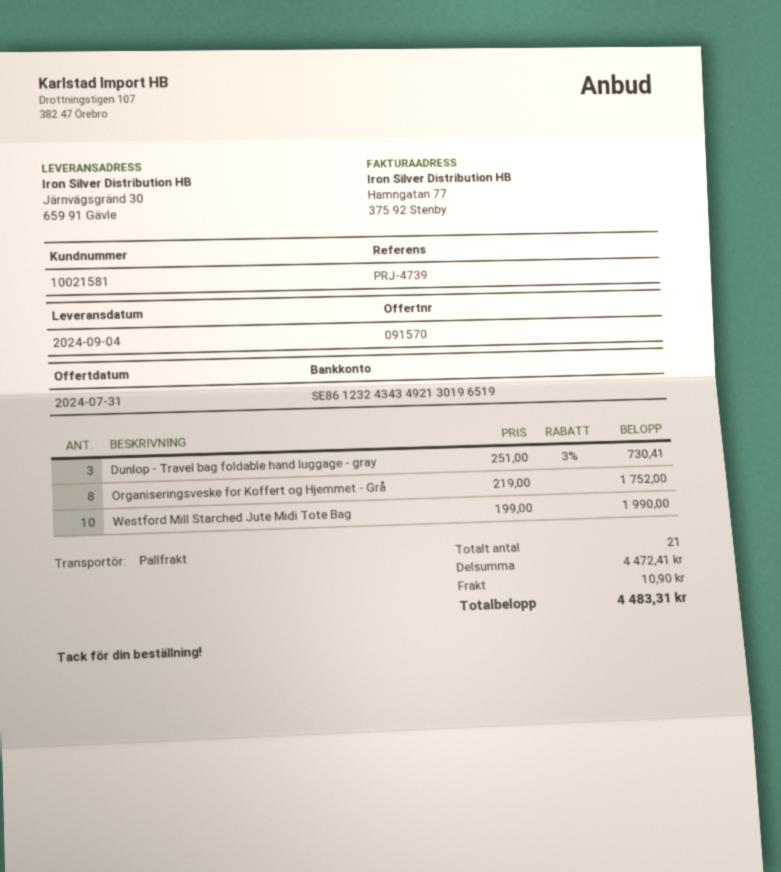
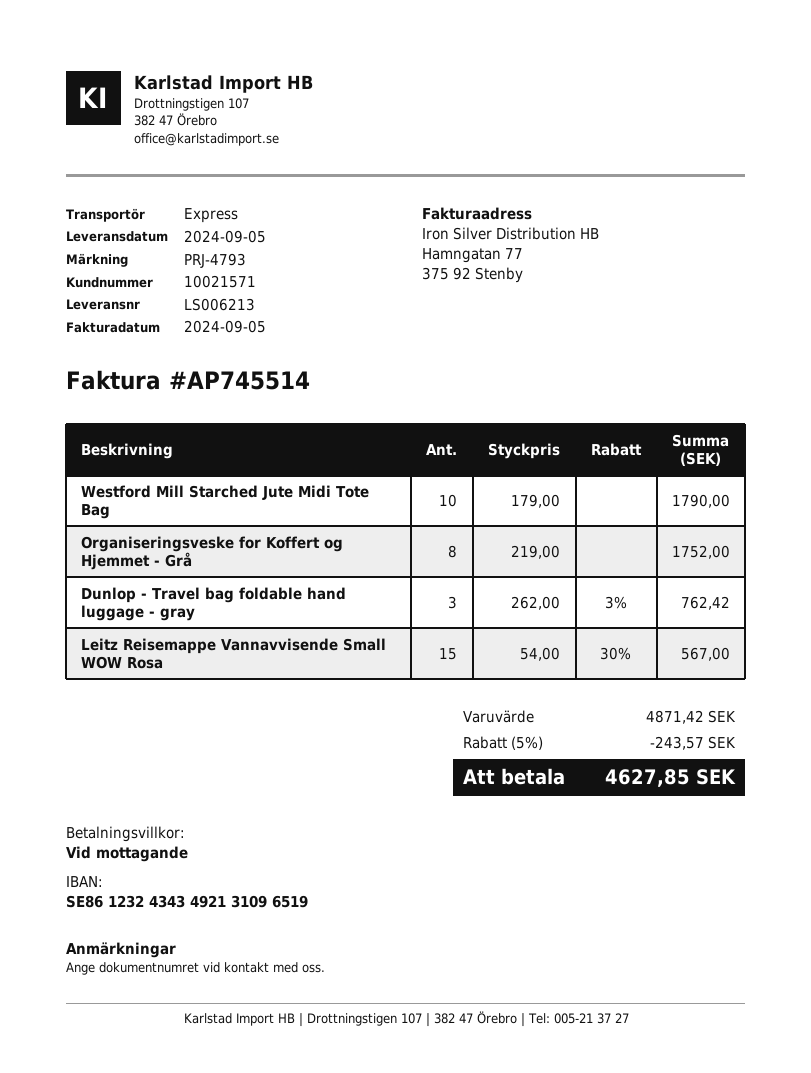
delivery date: 2024-09-04 -> 2024-09-05
customer number: 10021581 -> 10021571
reference: PRJ-4739 -> PRJ-4793
bank account: SE8612324343492130196519 -> SE8612324343492131096519
shipping method: pallet freight -> express
Dunlop - Travel bag foldable hand luggage - gray: 3 x 251.00 - 3% = 730.41 -> 3 x 262.00 - 3% = 762.42
Westford Mill Starched Jute Midi Tote Bag: 10 x 199.00 = 1990.00 -> 10 x 179.00 = 1790.00
Leitz Reisemappe Vannavvisende Small WOW Rosa: none -> 15 x 54.00 - 30% = 567.00
subtotal: 4472.41 -> 4871.42
discount: none -> 5% = 243.57
shipping: 10.90 -> none
total: 4483.31 -> 4627.85

